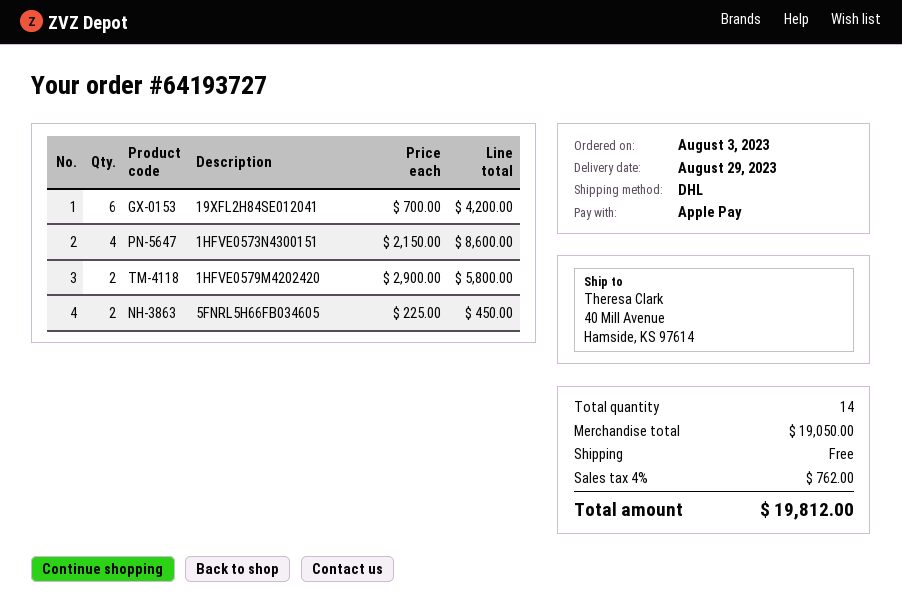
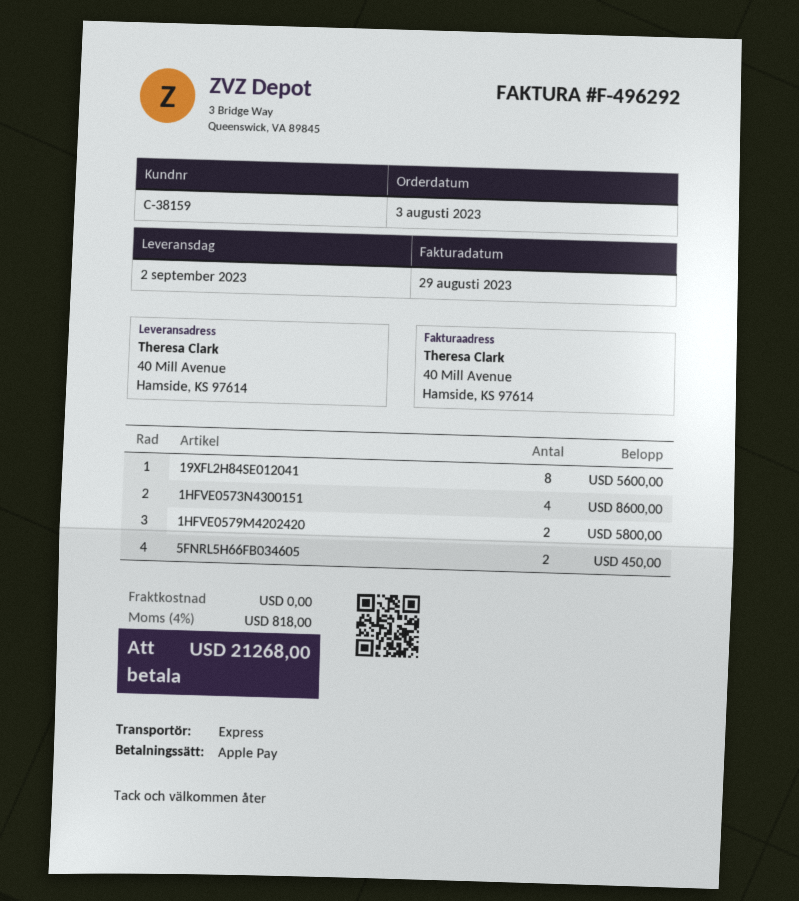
delivery date: 2023-08-29 -> 2023-09-02
shipping method: DHL -> express
19XFL2H84SE012041: 6 for 4200.00 -> 8 for 5600.00
tax: 4% = 762.00 -> 4% = 818.00
total: 19812.00 -> 21268.00

